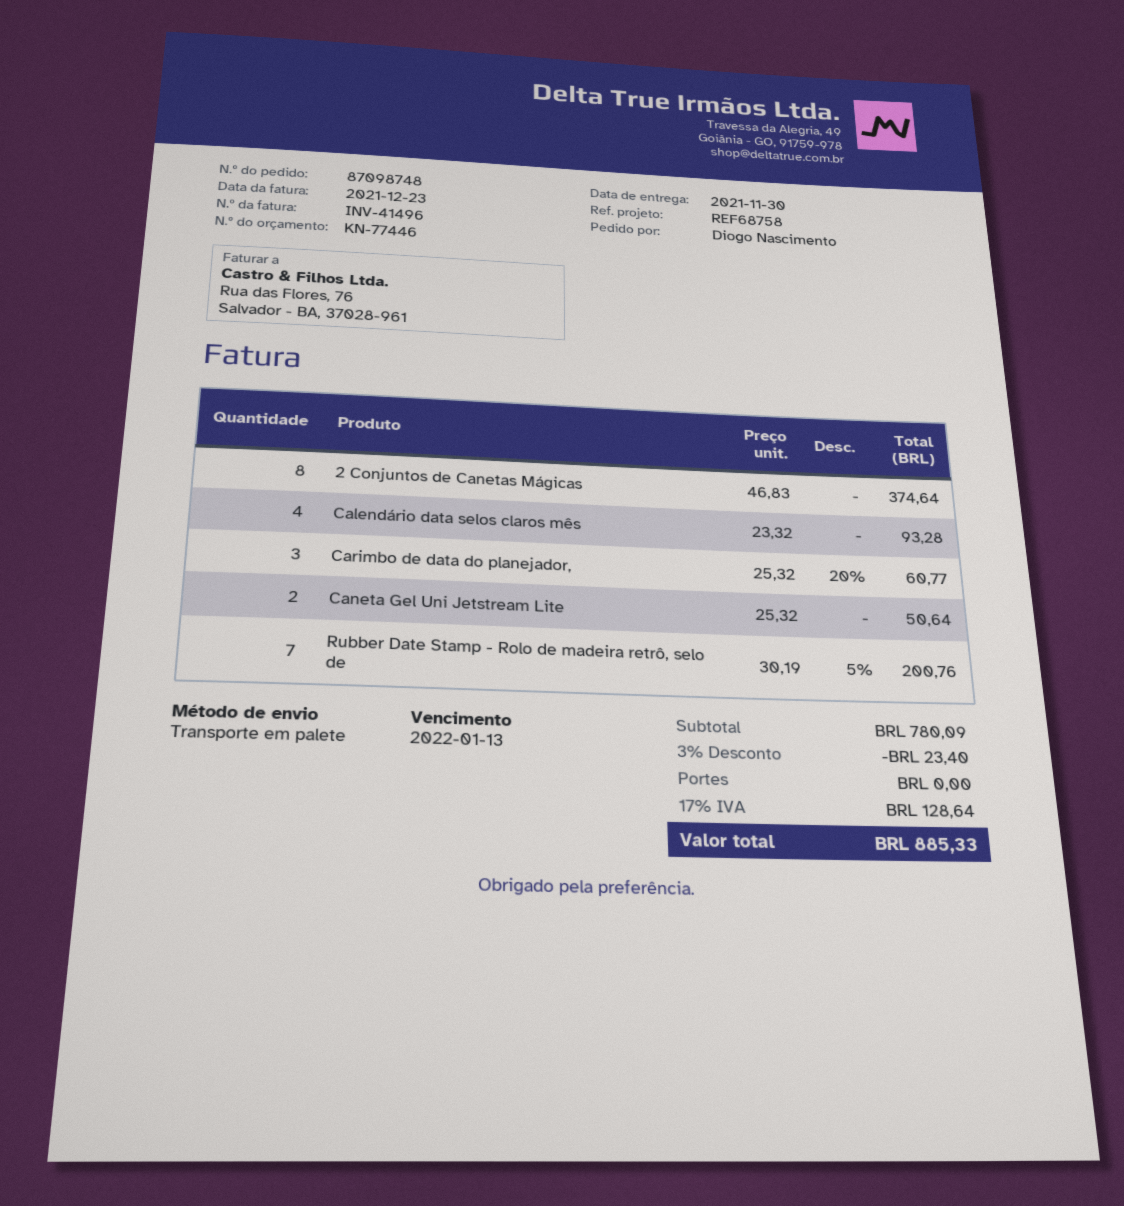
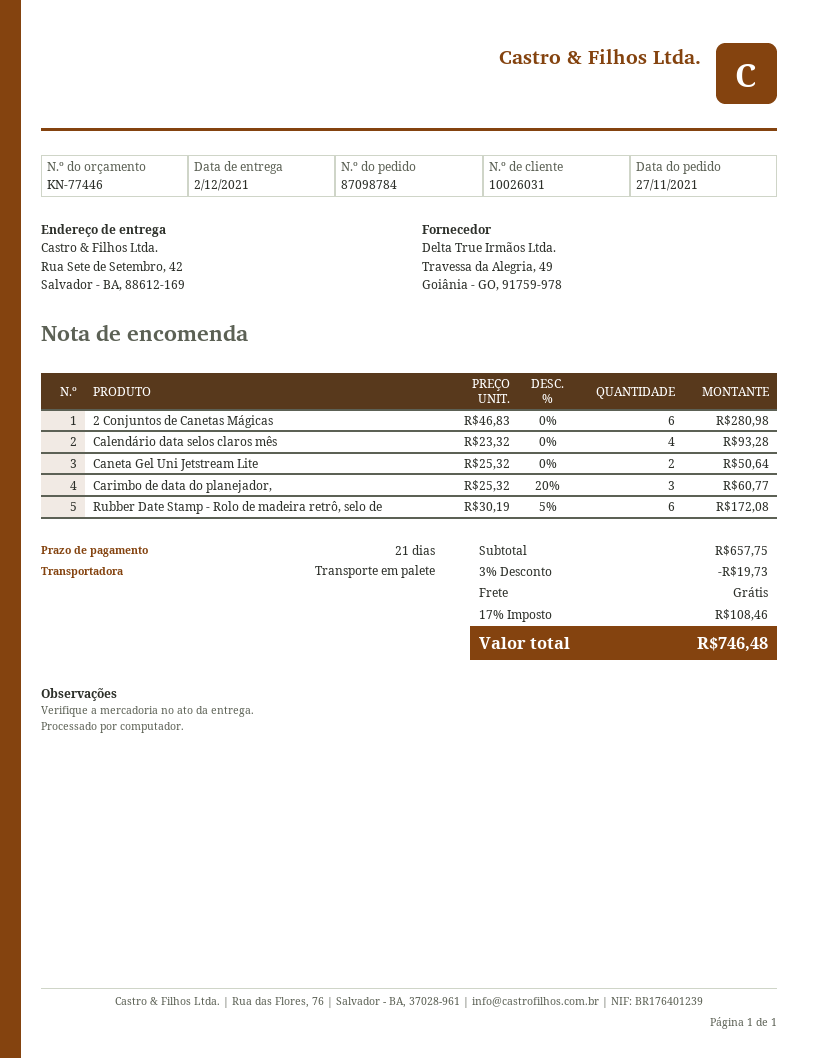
order number: 87098748 -> 87098784
delivery date: 2021-11-30 -> 2021-12-02
2 Conjuntos de Canetas Mágicas: 8 x 46.83 = 374.64 -> 6 x 46.83 = 280.98
Rubber Date Stamp - Rolo de madeira retrô, selo de: 7 x 30.19 - 5% = 200.76 -> 6 x 30.19 - 5% = 172.08
subtotal: 780.09 -> 657.75
discount: 3% = 23.40 -> 3% = 19.73
tax: 17% = 128.64 -> 17% = 108.46
total: 885.33 -> 746.48

